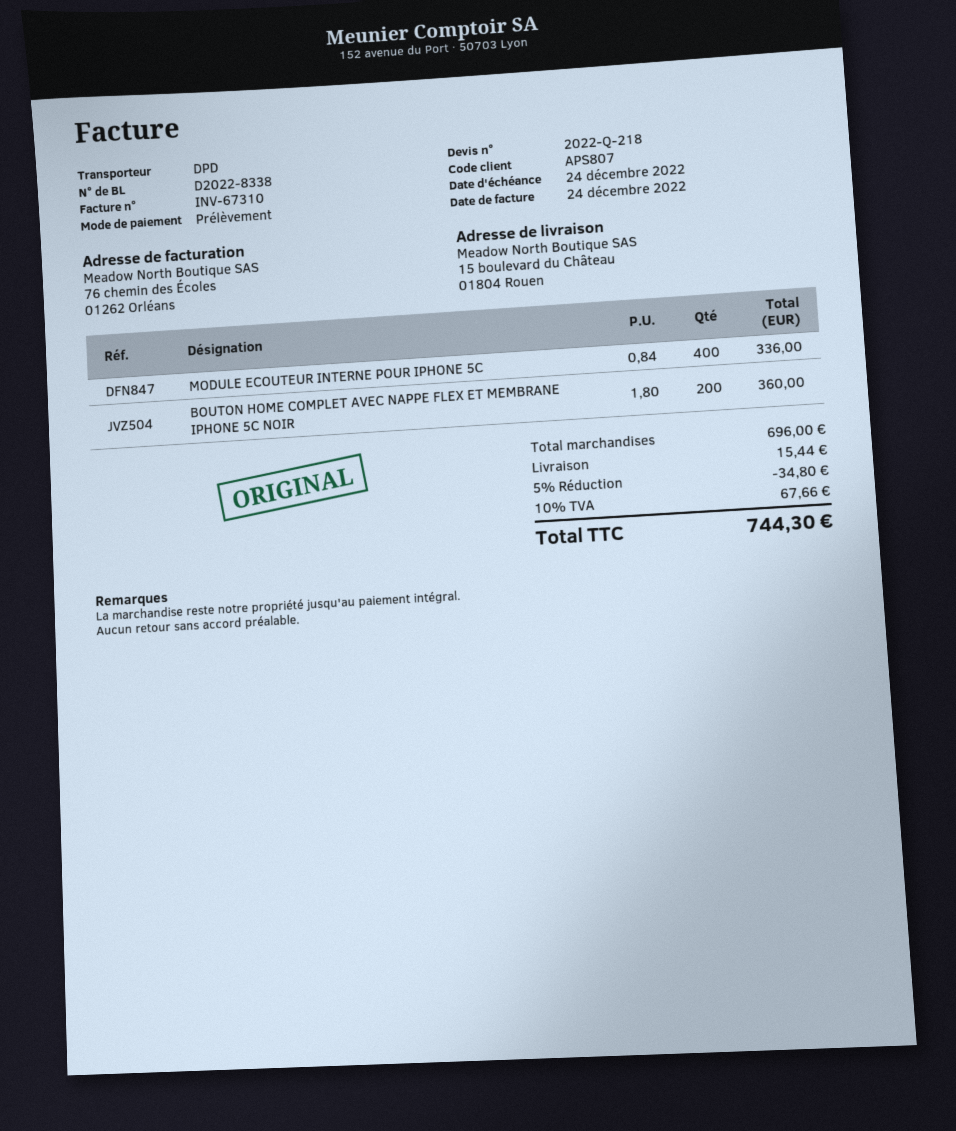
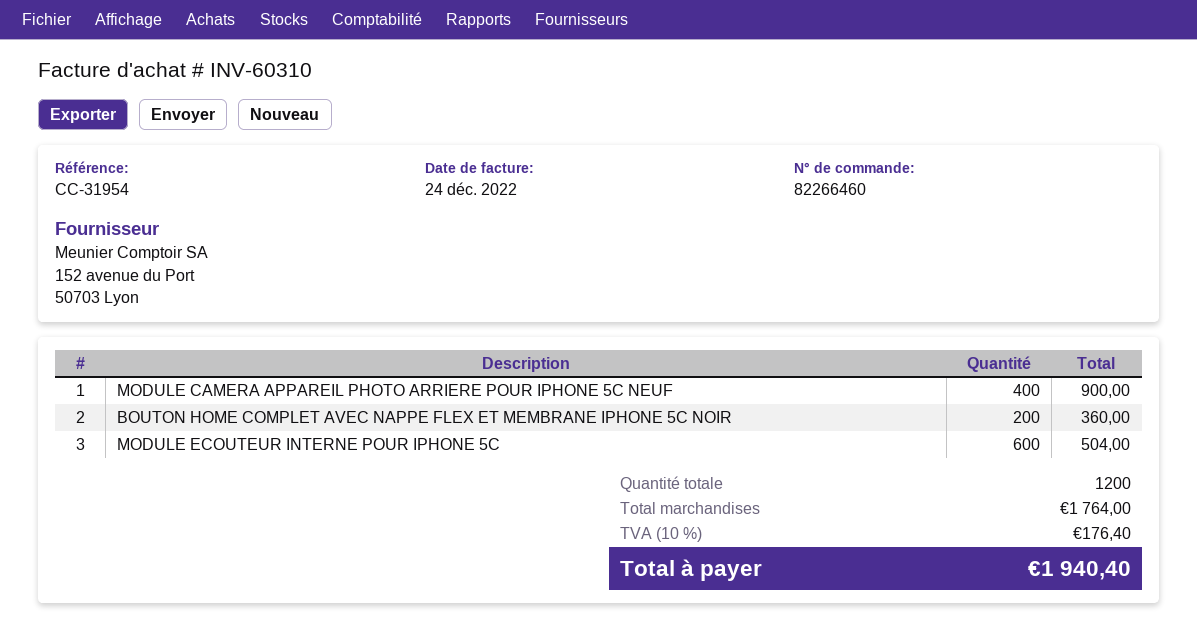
invoice number: INV-67310 -> INV-60310
MODULE ECOUTEUR INTERNE POUR IPHONE 5C: 400 for 336.00 -> 600 for 504.00
MODULE CAMERA APPAREIL PHOTO ARRIERE POUR IPHONE 5C NEUF: none -> 400 for 900.00
subtotal: 696.00 -> 1764.00
discount: 5% = 34.80 -> none
shipping: 15.44 -> none
tax: 10% = 67.66 -> 10% = 176.40
total: 744.30 -> 1940.40

